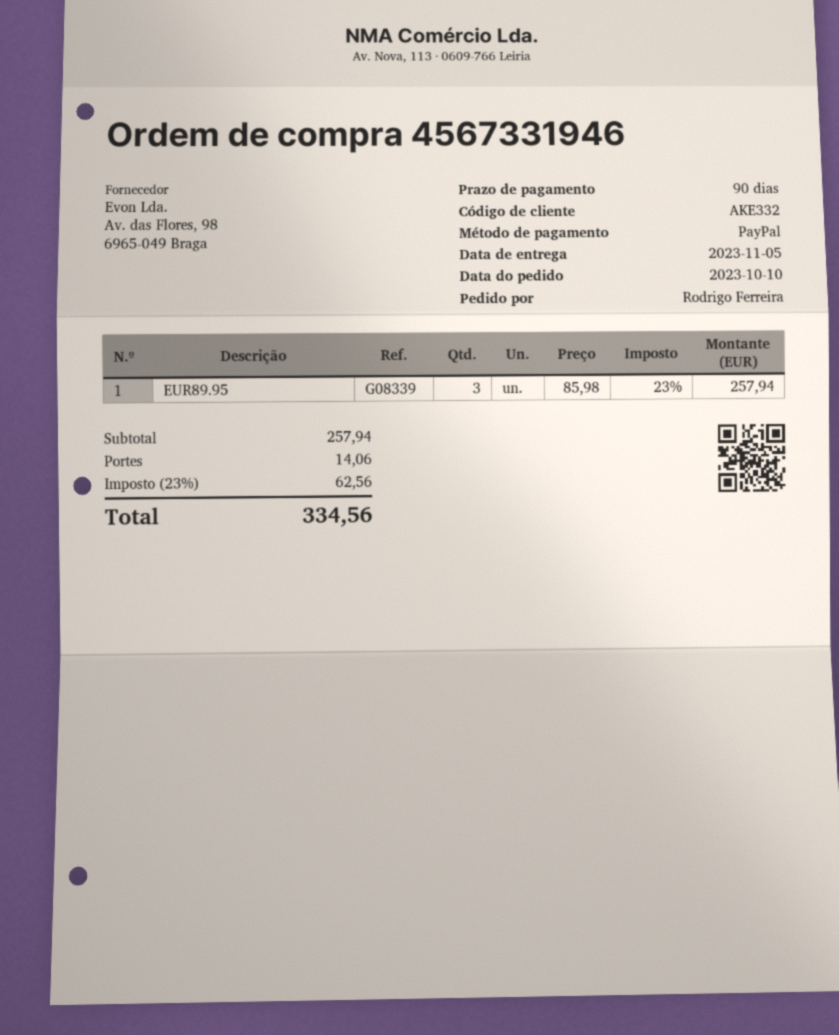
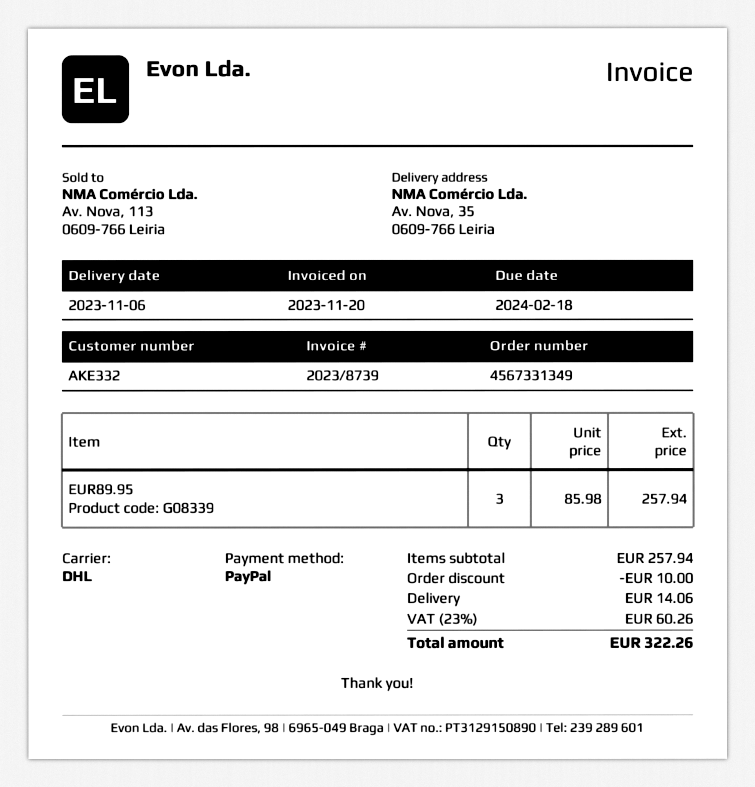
order number: 4567331946 -> 4567331349
delivery date: 2023-11-05 -> 2023-11-06
discount: none -> 10.00
tax: 23% = 62.56 -> 23% = 60.26
total: 334.56 -> 322.26

